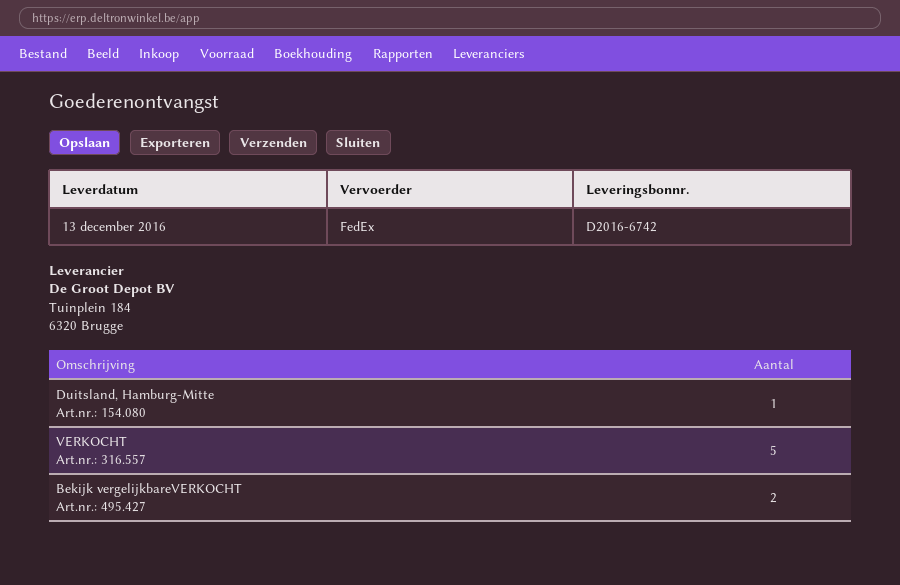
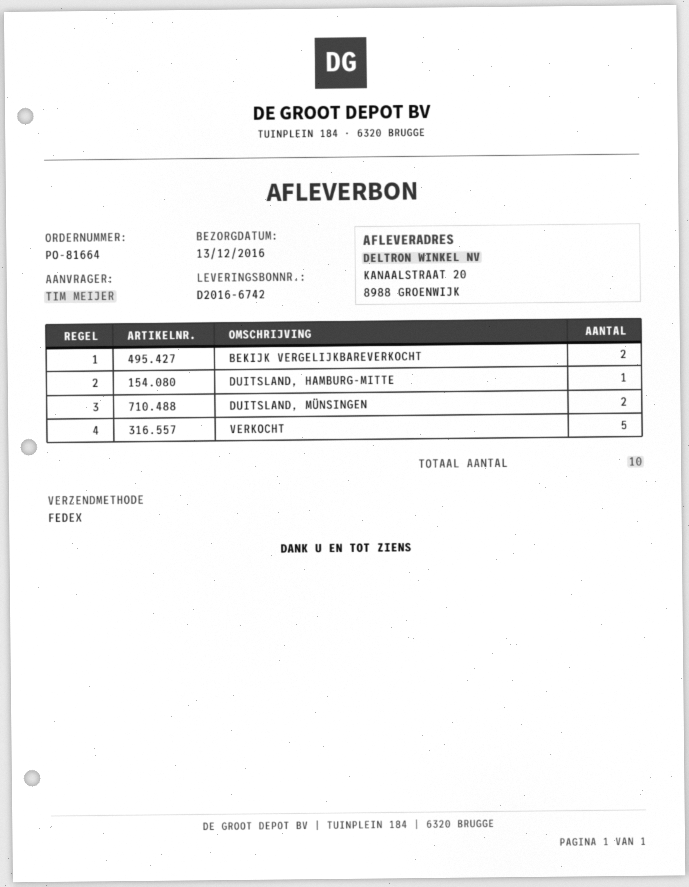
DUITSLAND, MÜNSINGEN: none -> 2

